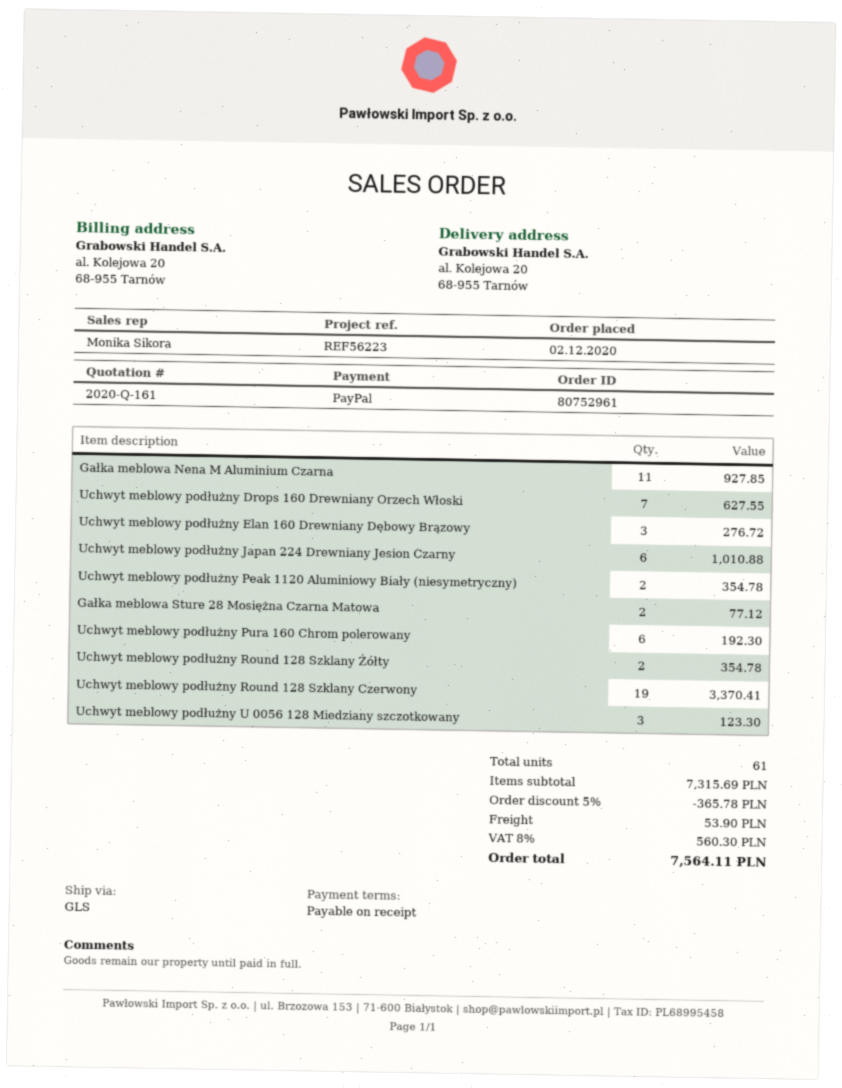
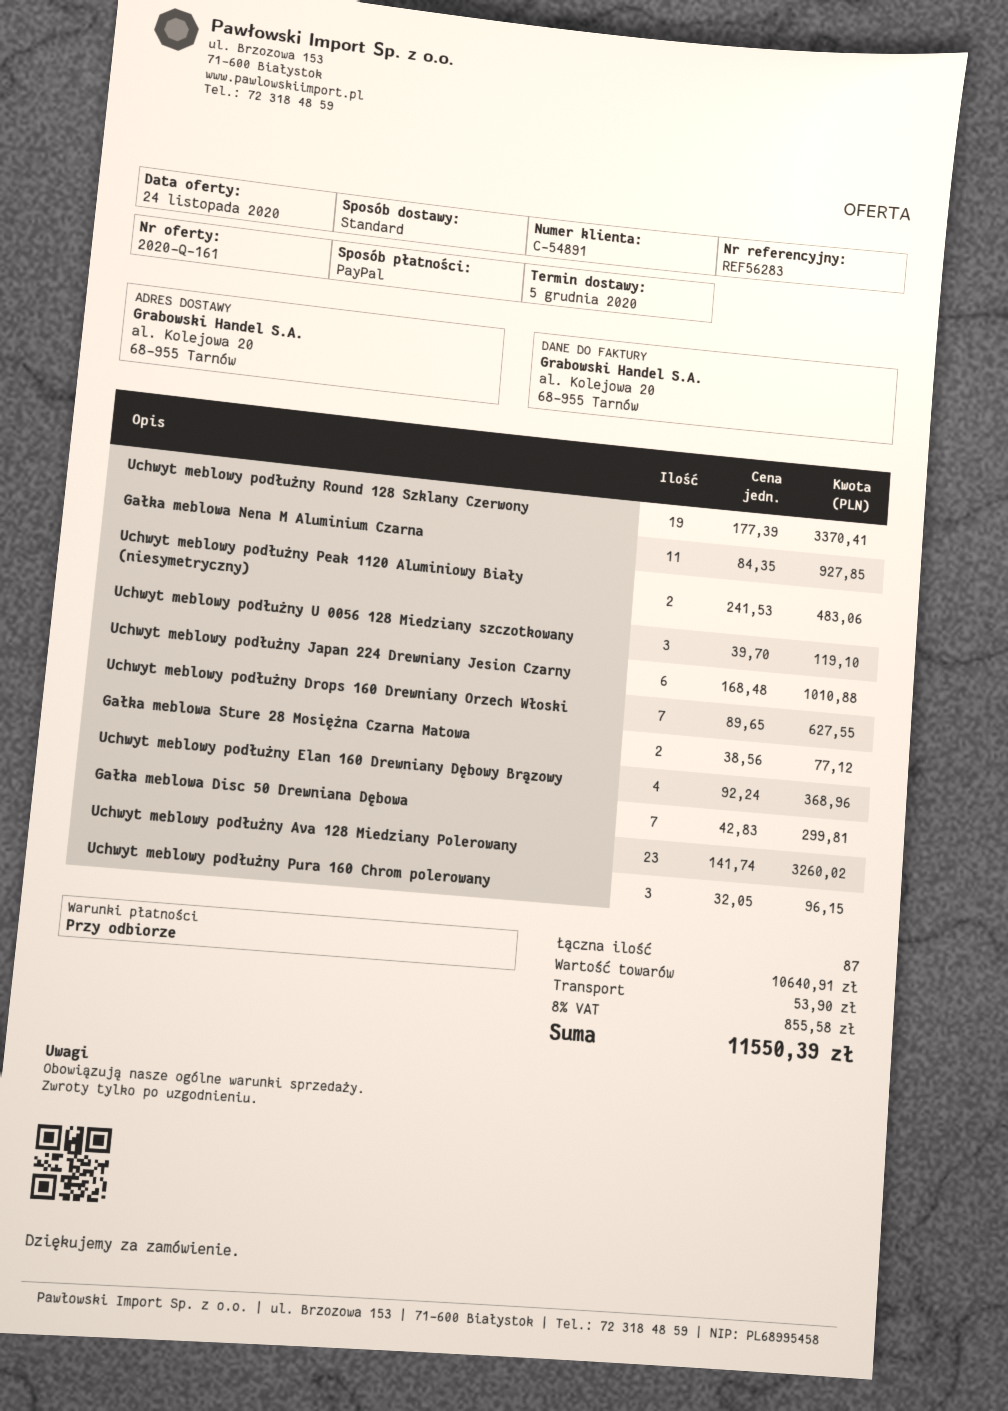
reference: REF56223 -> REF56283
shipping method: GLS -> standard
Uchwyt meblowy podłużny Elan 160 Drewniany Dębowy Brązowy: 3 for 276.72 -> 4 for 368.96
Uchwyt meblowy podłużny Peak 1120 Aluminiowy Biały (niesymetryczny): 2 for 354.78 -> 2 for 483.06
Uchwyt meblowy podłużny Pura 160 Chrom polerowany: 6 for 192.30 -> 3 for 96.15
Uchwyt meblowy podłużny Round 128 Szklany Żółty: 2 for 354.78 -> none
Uchwyt meblowy podłużny U 0056 128 Miedziany szczotkowany: 3 for 123.30 -> 3 for 119.10
Gałka meblowa Disc 50 Drewniana Dębowa: none -> 7 for 299.81
Uchwyt meblowy podłużny Ava 128 Miedziany Polerowany: none -> 23 for 3260.02
total quantity: 61 -> 87
subtotal: 7315.69 -> 10640.91
discount: 5% = 365.78 -> none
tax: 8% = 560.30 -> 8% = 855.58
total: 7564.11 -> 11550.39

